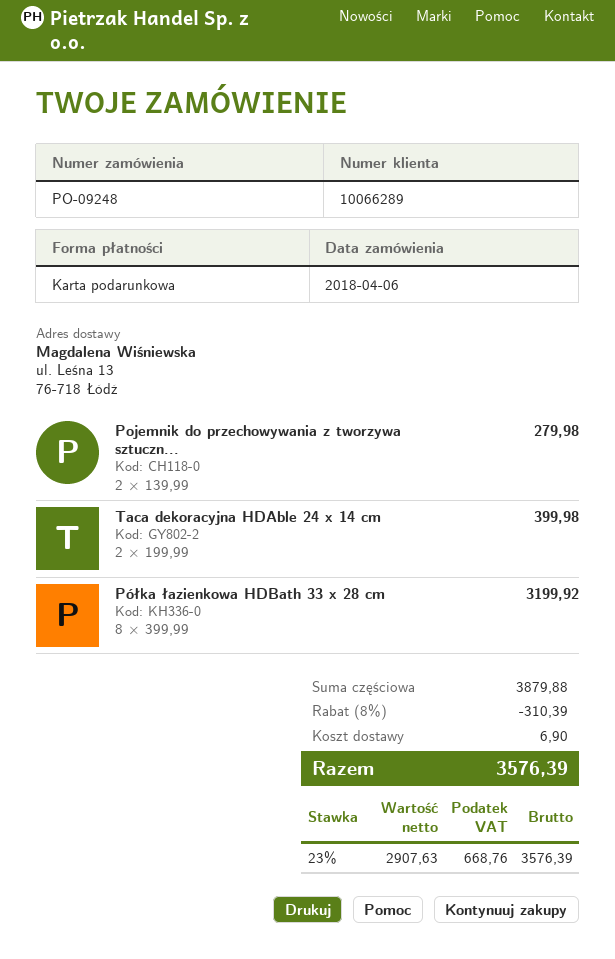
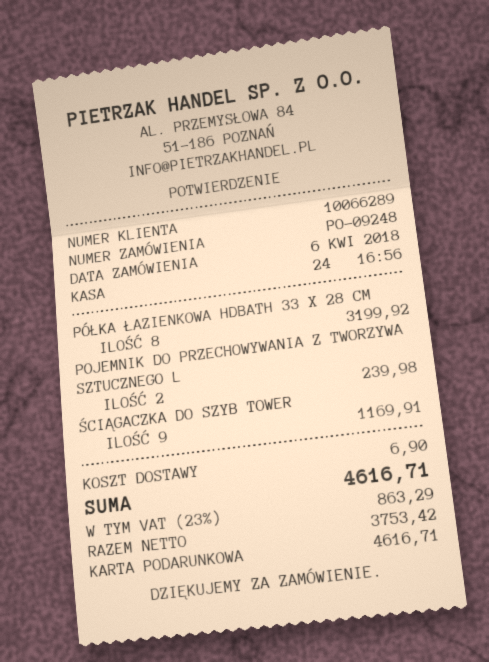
Pojemnik do przechowywania z tworzywa sztuczn...: 2 for 279.98 -> 2 for 239.98
Taca dekoracyjna HDAble 24 x 14 cm: 2 for 399.98 -> none
ŚCIĄGACZKA DO SZYB TOWER: none -> 9 for 1169.91
discount: 8% = 310.39 -> none
net: 2907.63 -> 3753.42
tax: 23% = 668.76 -> 23% = 863.29
total: 3576.39 -> 4616.71

